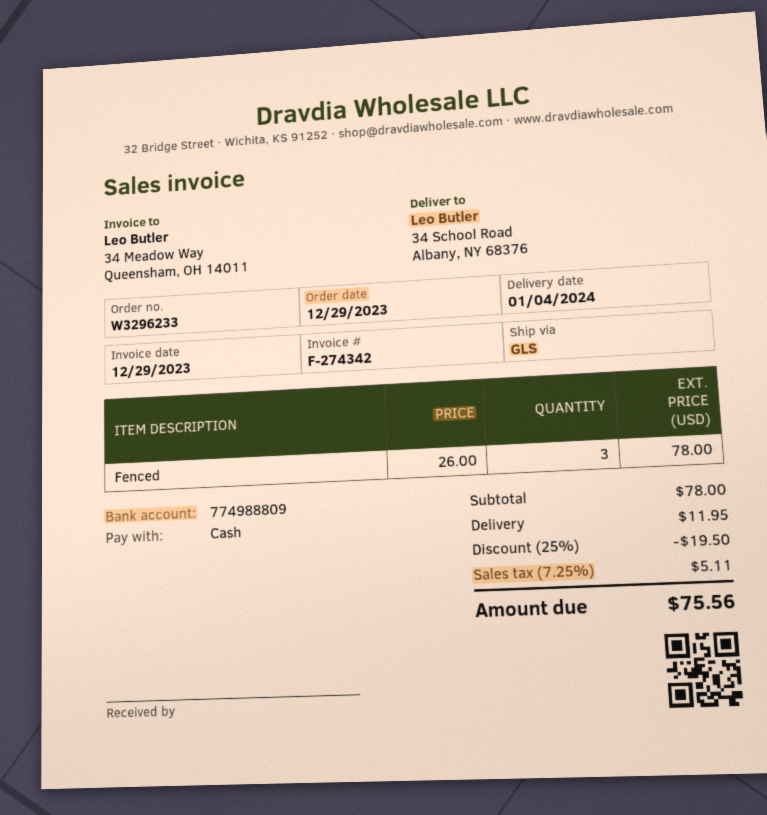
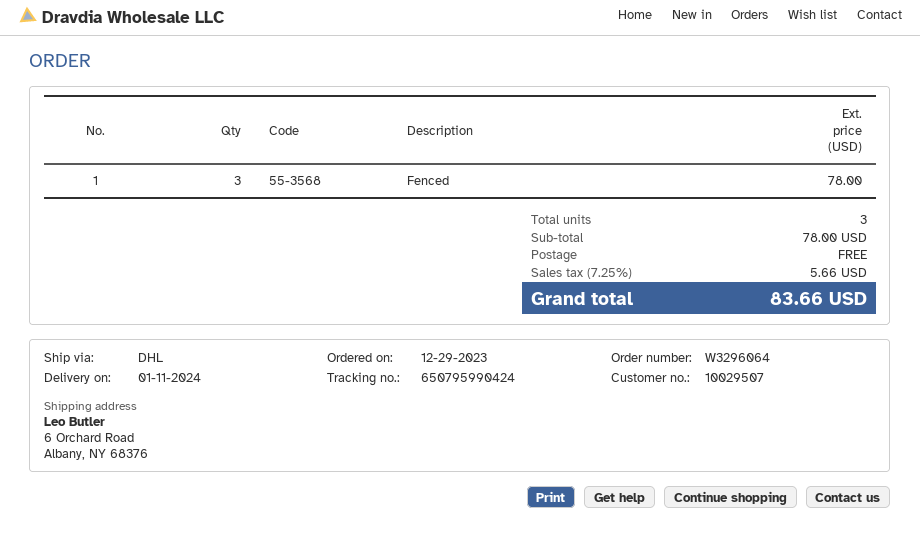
order number: W3296233 -> W3296064
delivery date: 2024-01-04 -> 2024-01-11
shipping method: GLS -> DHL
ship to: 34 School Road, Albany, NY 68376 -> 6 Orchard Road, Albany, NY 68376
discount: 25% = 19.50 -> none
shipping: 11.95 -> 0.00
tax: 7.25% = 5.11 -> 7.25% = 5.66
total: 75.56 -> 83.66

